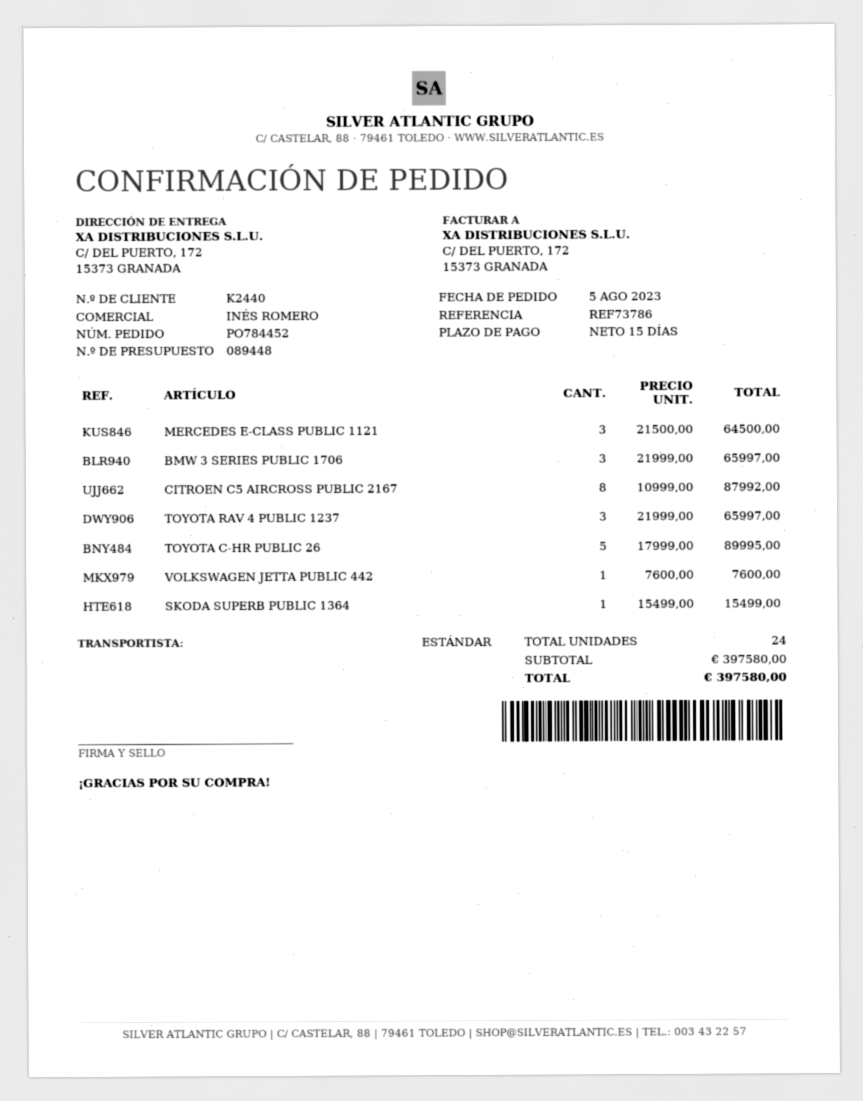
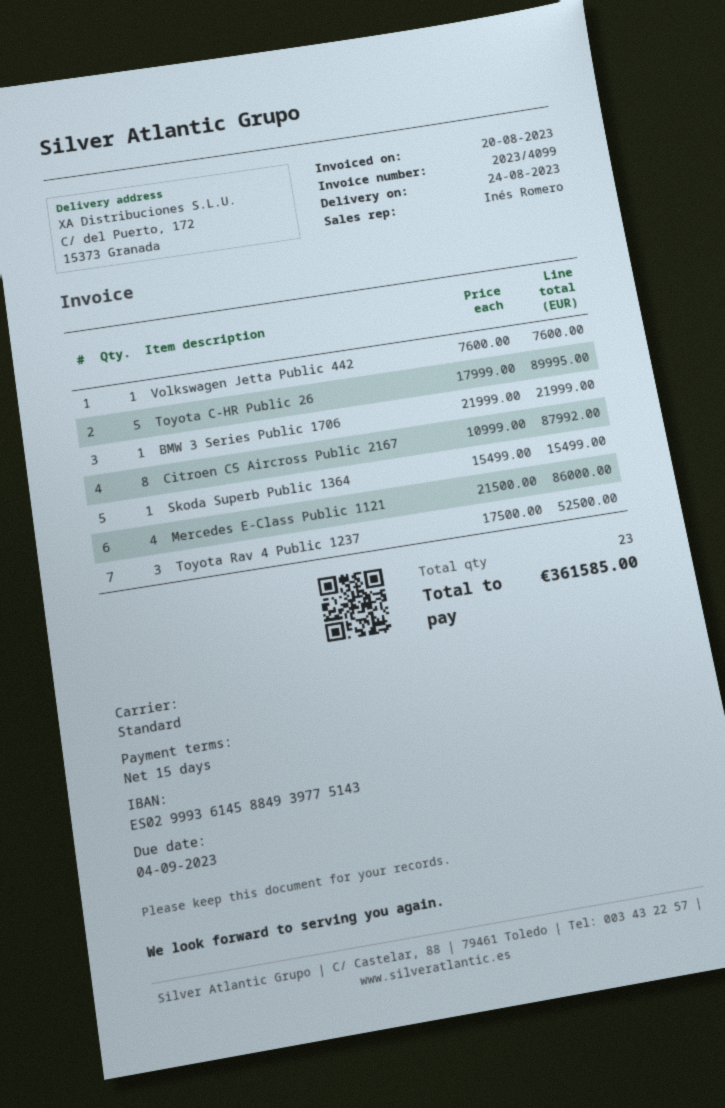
MERCEDES E-CLASS PUBLIC 1121: 3 x 21500.00 = 64500.00 -> 4 x 21500.00 = 86000.00
BMW 3 SERIES PUBLIC 1706: 3 x 21999.00 = 65997.00 -> 1 x 21999.00 = 21999.00
TOYOTA RAV 4 PUBLIC 1237: 3 x 21999.00 = 65997.00 -> 3 x 17500.00 = 52500.00
total quantity: 24 -> 23
total: 397580.00 -> 361585.00

